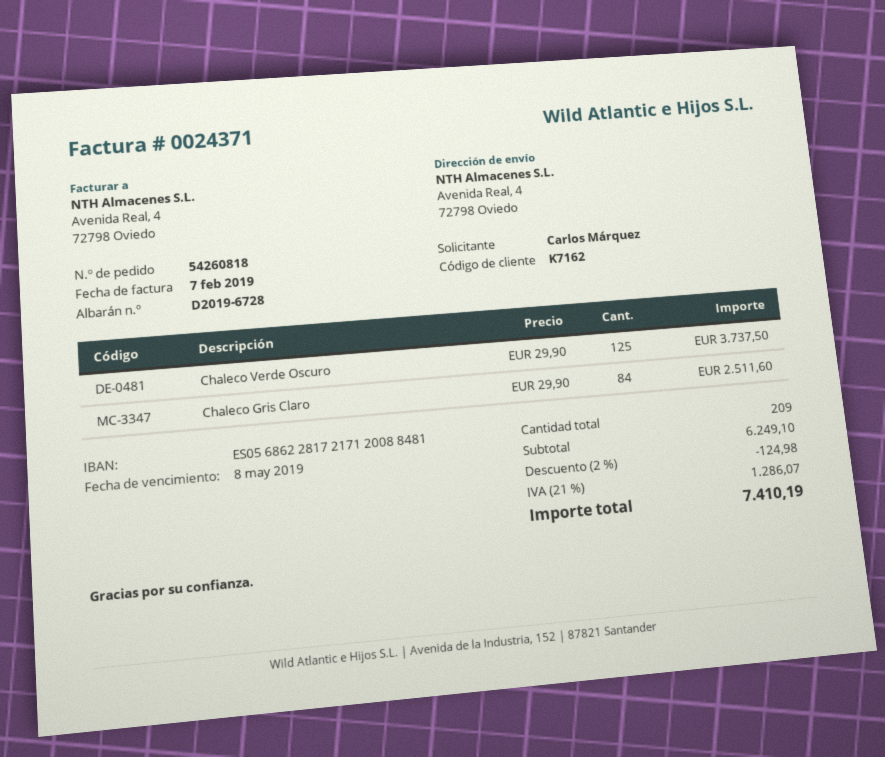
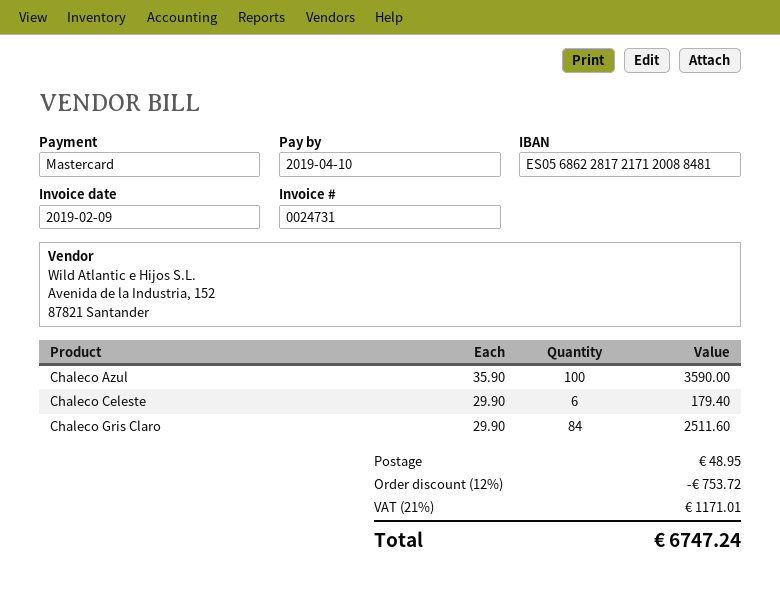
invoice number: 0024371 -> 0024731
invoice date: 2019-02-07 -> 2019-02-09
due date: 2019-05-08 -> 2019-04-10
Chaleco Verde Oscuro: 125 x 29.90 = 3737.50 -> none
Chaleco Azul: none -> 100 x 35.90 = 3590.00
Chaleco Celeste: none -> 6 x 29.90 = 179.40
discount: 2% = 124.98 -> 12% = 753.72
shipping: none -> 48.95
tax: 21% = 1286.07 -> 21% = 1171.01
total: 7410.19 -> 6747.24

